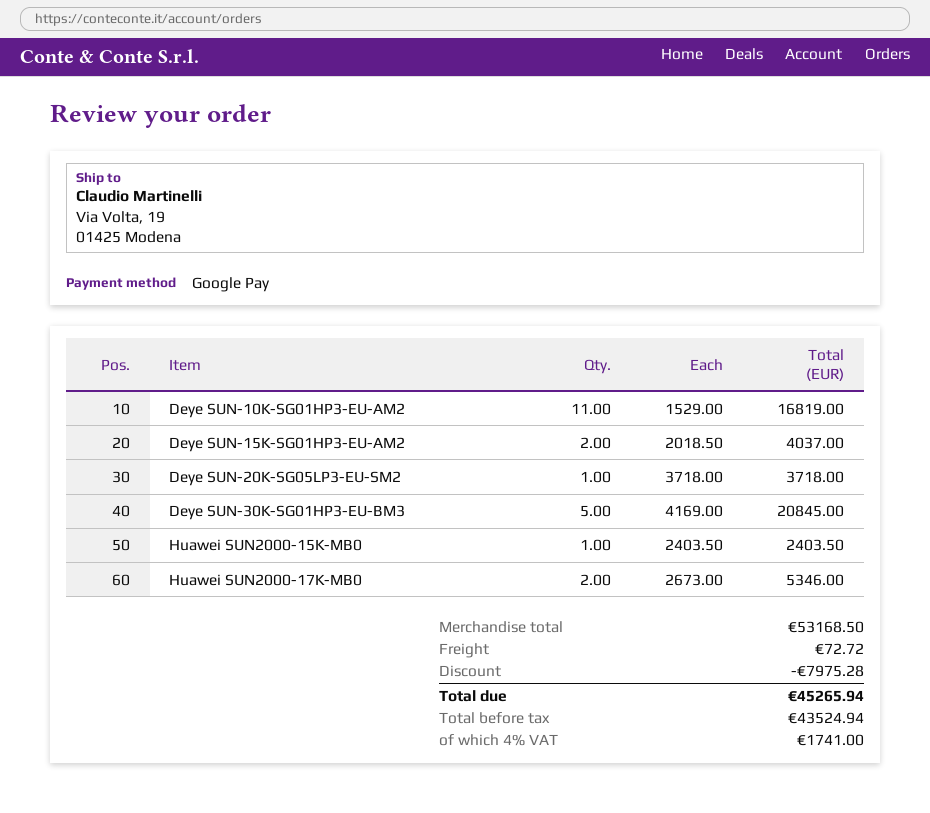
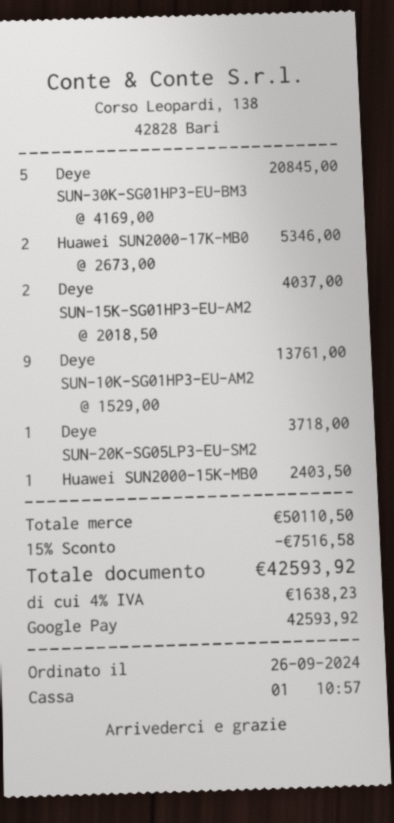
Deye SUN-10K-SG01HP3-EU-AM2: 11 x 1529.00 = 16819.00 -> 9 x 1529.00 = 13761.00
subtotal: 53168.50 -> 50110.50
discount: 7975.28 -> 7516.58
shipping: 72.72 -> none
tax: 4% = 1741.00 -> 4% = 1638.23
total: 45265.94 -> 42593.92

